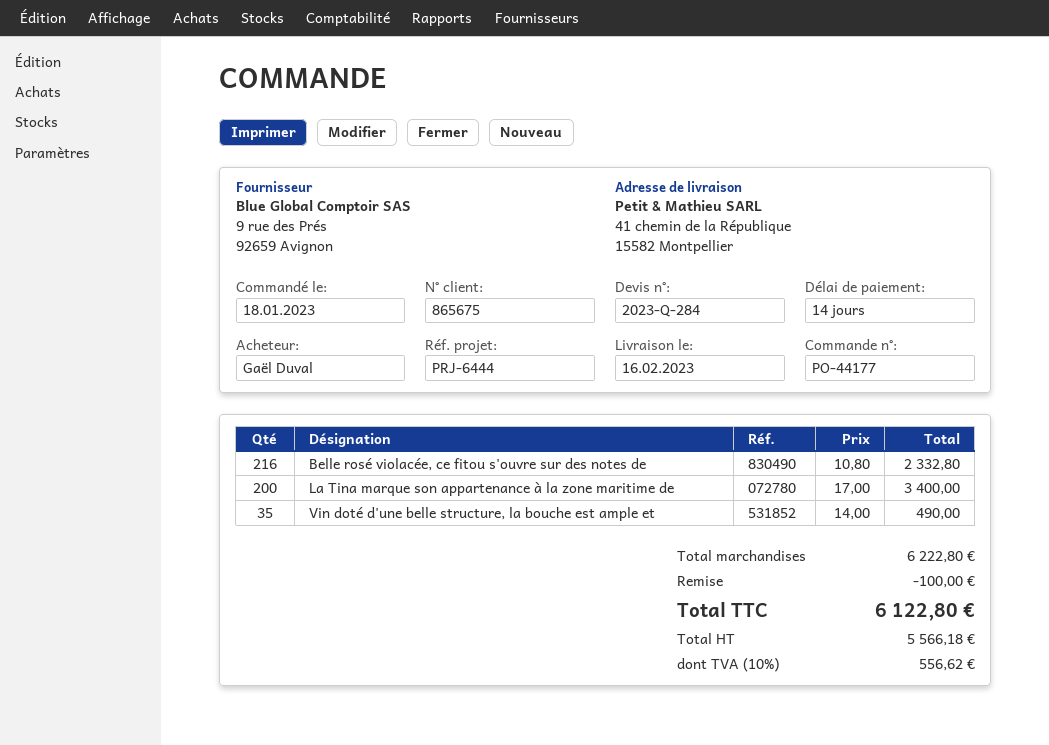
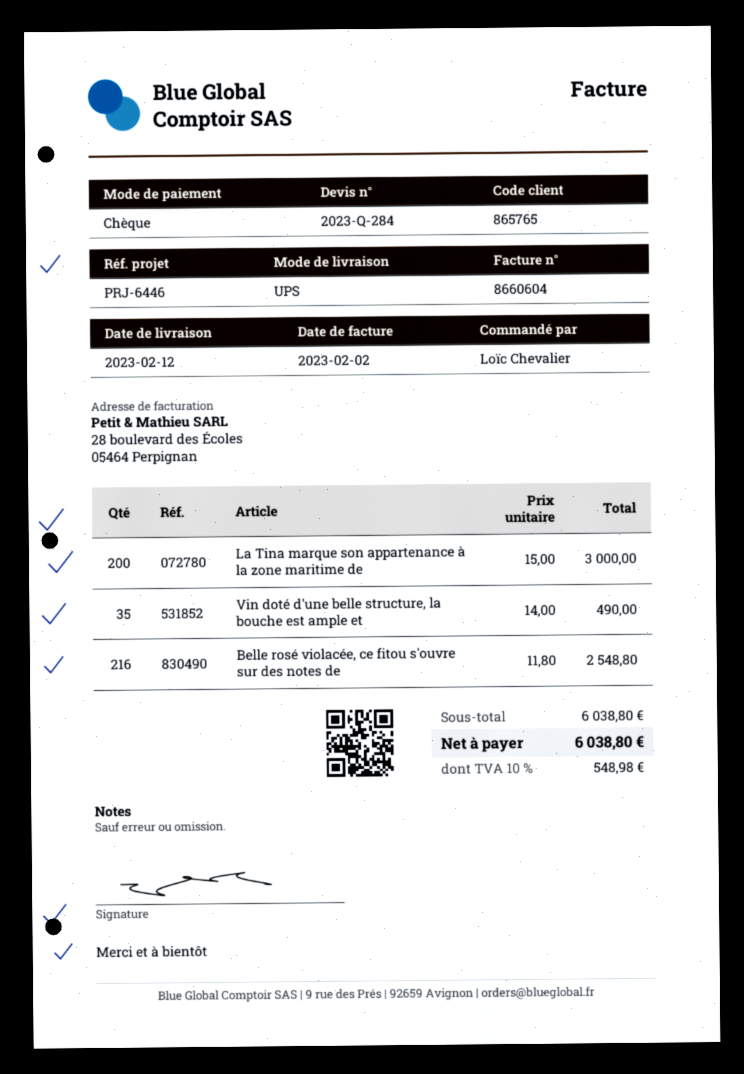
delivery date: 2023-02-16 -> 2023-02-12
customer number: 865675 -> 865765
reference: PRJ-6444 -> PRJ-6446
ordered by: Gaël Duval -> Loïc Chevalier
Belle rosé violacée, ce fitou s'ouvre sur des notes de: 216 x 10.80 = 2332.80 -> 216 x 11.80 = 2548.80
La Tina marque son appartenance à la zone maritime de: 200 x 17.00 = 3400.00 -> 200 x 15.00 = 3000.00
subtotal: 6222.80 -> 6038.80
discount: 100.00 -> none
tax: 10% = 556.62 -> 10% = 548.98
total: 6122.80 -> 6038.80

